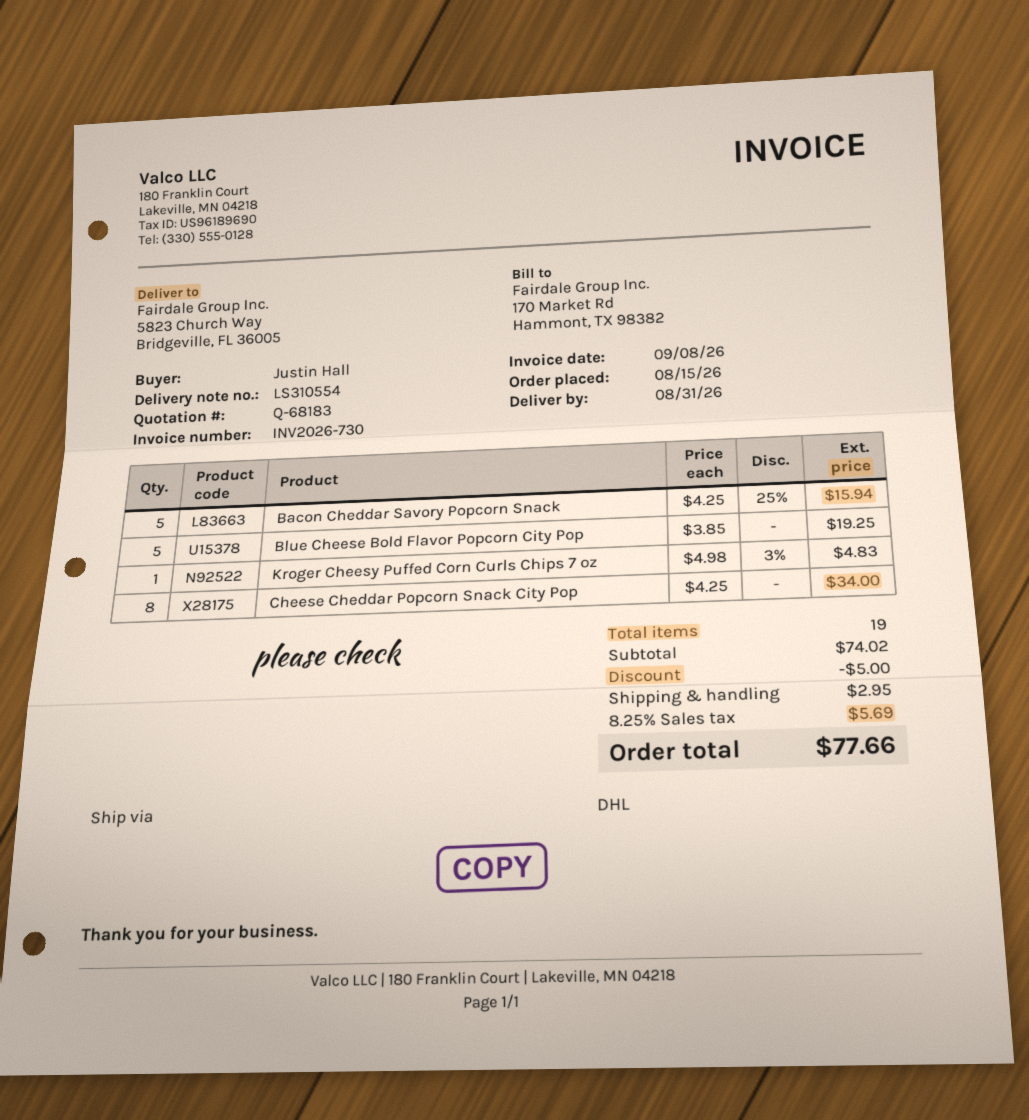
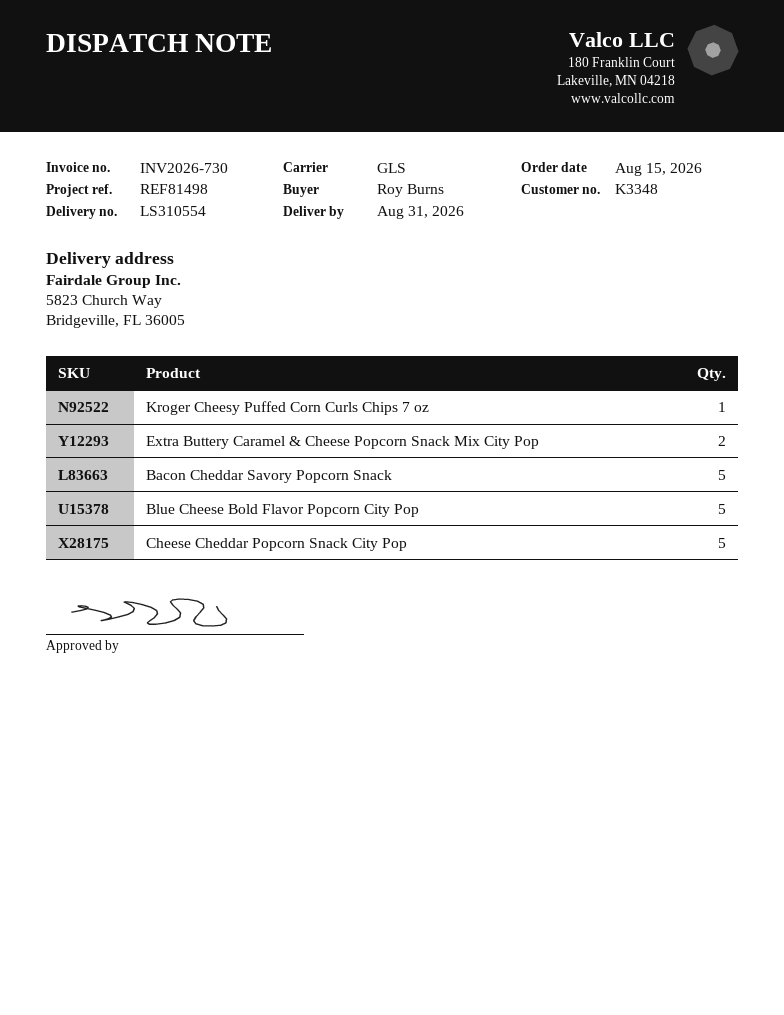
ordered by: Justin Hall -> Roy Burns
shipping method: DHL -> GLS
Cheese Cheddar Popcorn Snack City Pop: 8 -> 5
Extra Buttery Caramel & Cheese Popcorn Snack Mix City Pop: none -> 2

